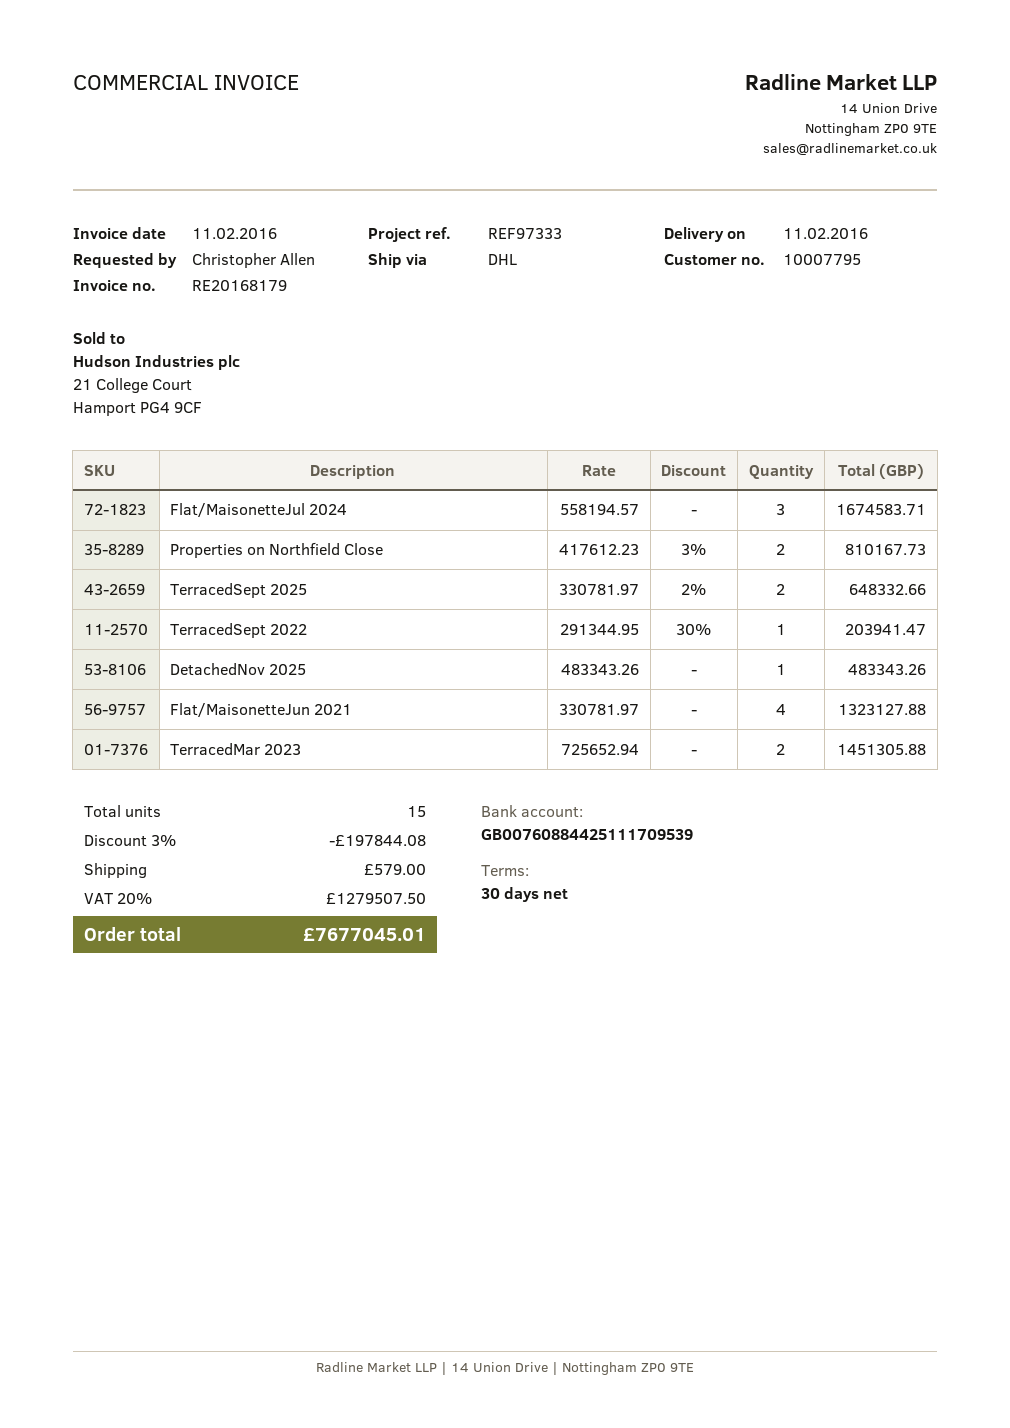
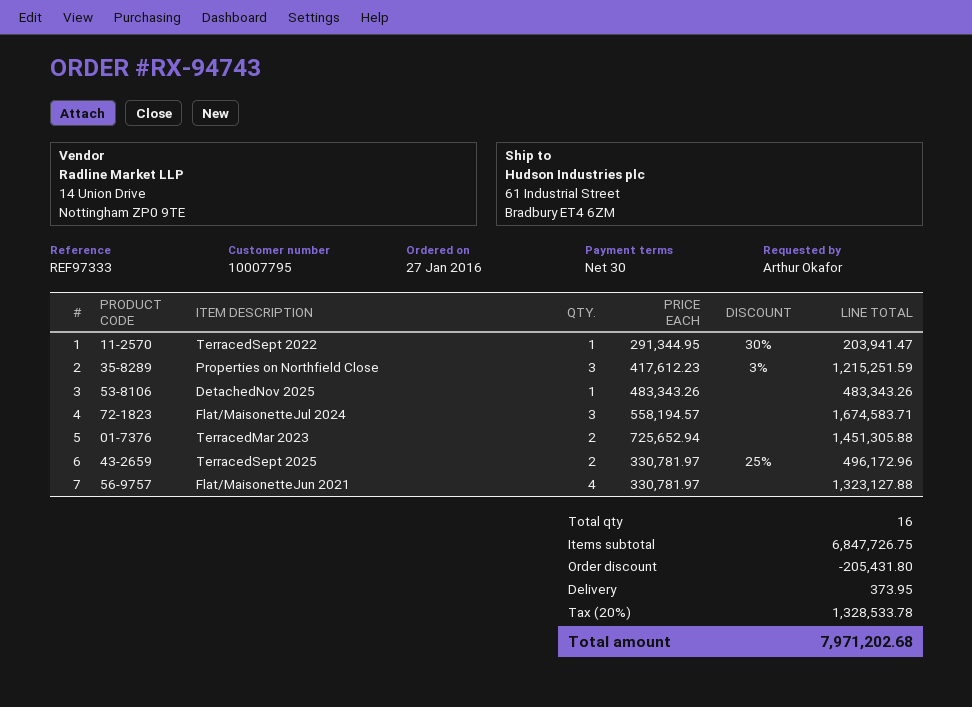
ordered by: Christopher Allen -> Arthur Okafor
Properties on Northfield Close: 2 x 417612.23 - 3% = 810167.73 -> 3 x 417612.23 - 3% = 1215251.59
TerracedSept 2025: 2 x 330781.97 - 2% = 648332.66 -> 2 x 330781.97 - 25% = 496172.96
total quantity: 15 -> 16
discount: 197844.08 -> 205431.80
shipping: 579.00 -> 373.95
tax: 20% = 1279507.50 -> 20% = 1328533.78
total: 7677045.01 -> 7971202.68

